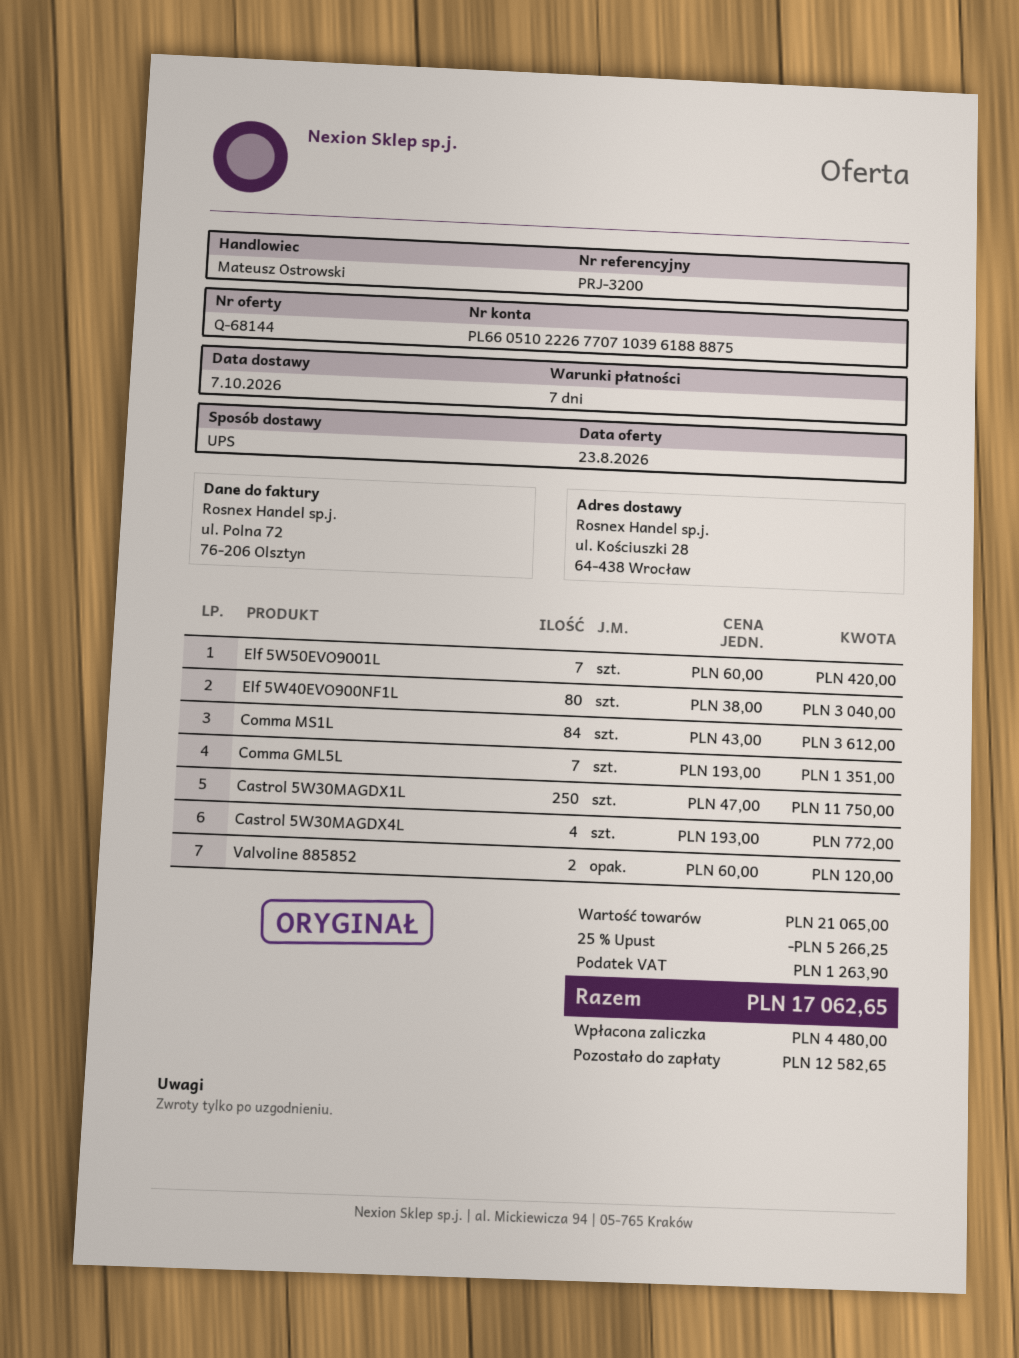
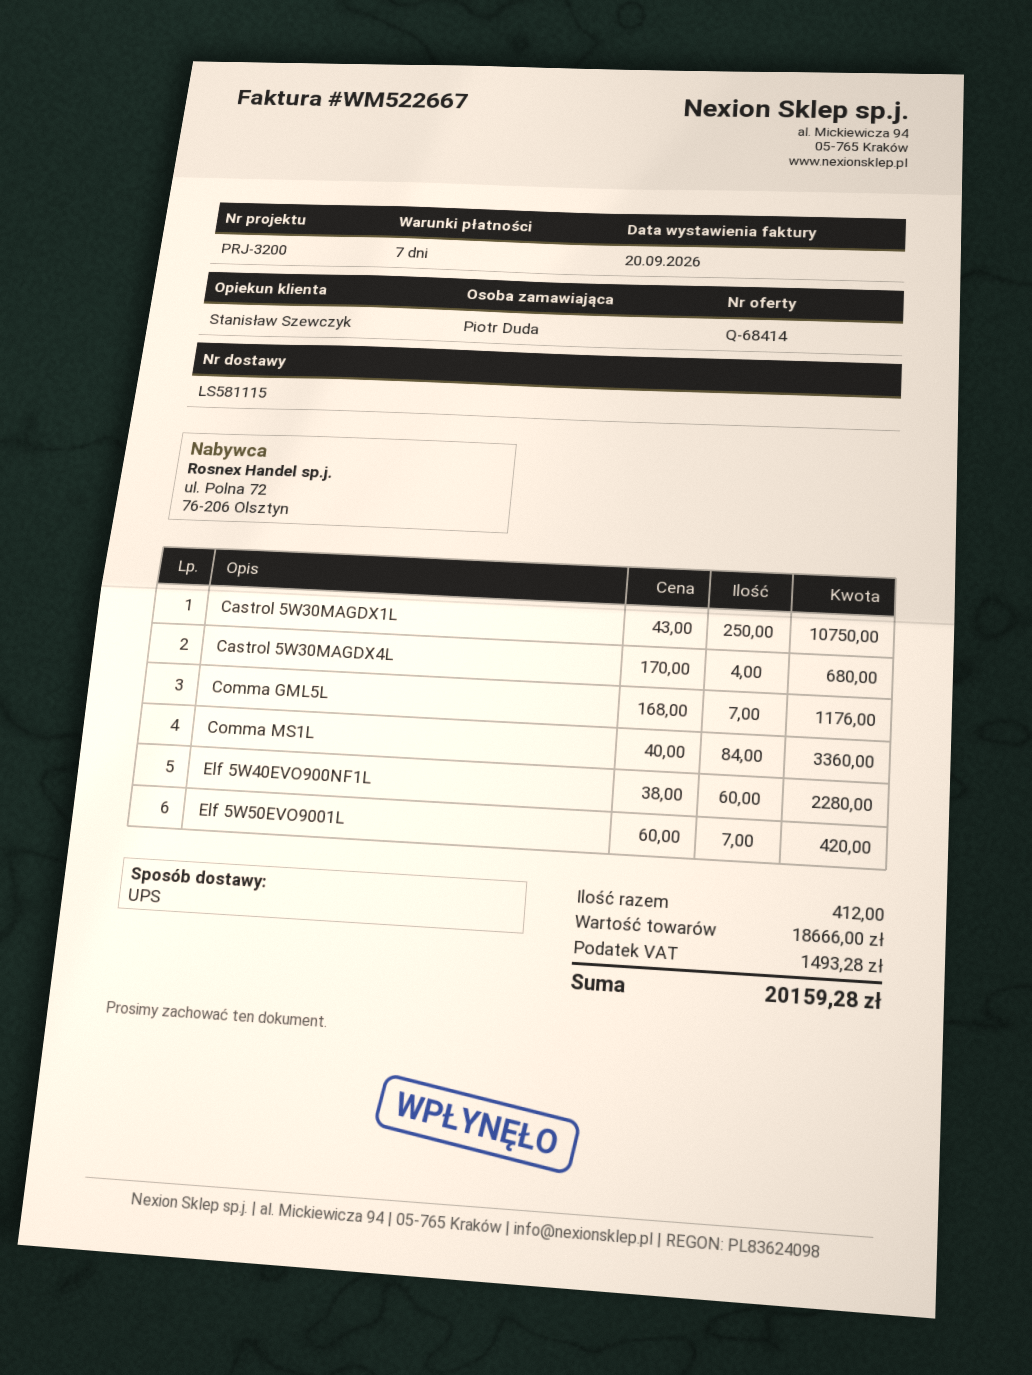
quote number: Q-68144 -> Q-68414
sales rep: Mateusz Ostrowski -> Stanisław Szewczyk
Elf 5W40EVO900NF1L: 80 x 38.00 = 3040.00 -> 60 x 38.00 = 2280.00
Comma MS1L: 84 x 43.00 = 3612.00 -> 84 x 40.00 = 3360.00
Comma GML5L: 7 x 193.00 = 1351.00 -> 7 x 168.00 = 1176.00
Castrol 5W30MAGDX1L: 250 x 47.00 = 11750.00 -> 250 x 43.00 = 10750.00
Castrol 5W30MAGDX4L: 4 x 193.00 = 772.00 -> 4 x 170.00 = 680.00
Valvoline 885852: 2 x 60.00 = 120.00 -> none
subtotal: 21065.00 -> 18666.00
discount: 25% = 5266.25 -> none
tax: 1263.90 -> 1493.28
total: 17062.65 -> 20159.28

